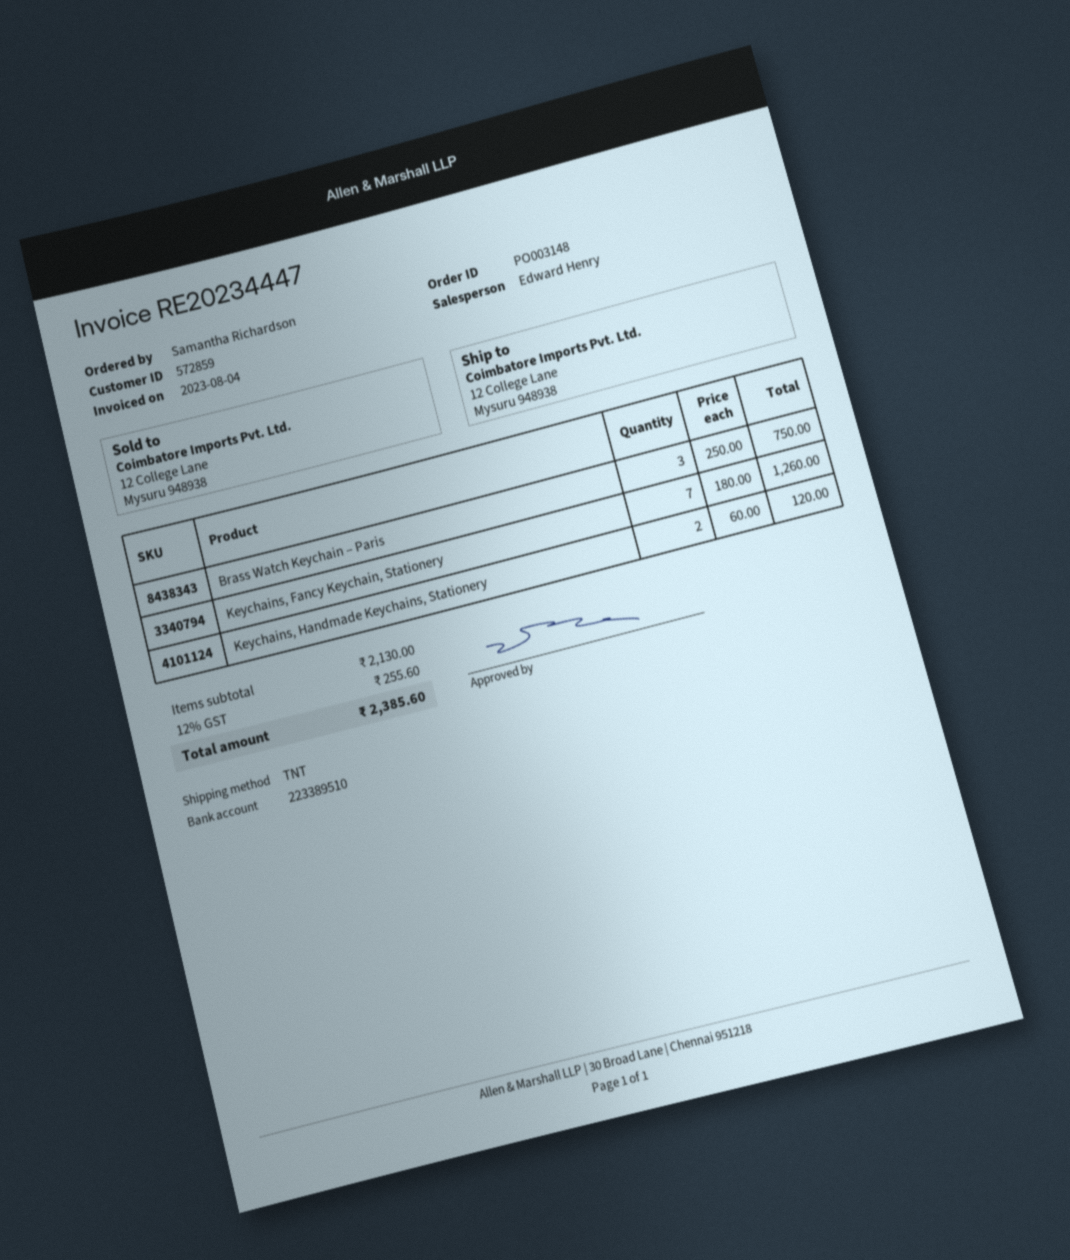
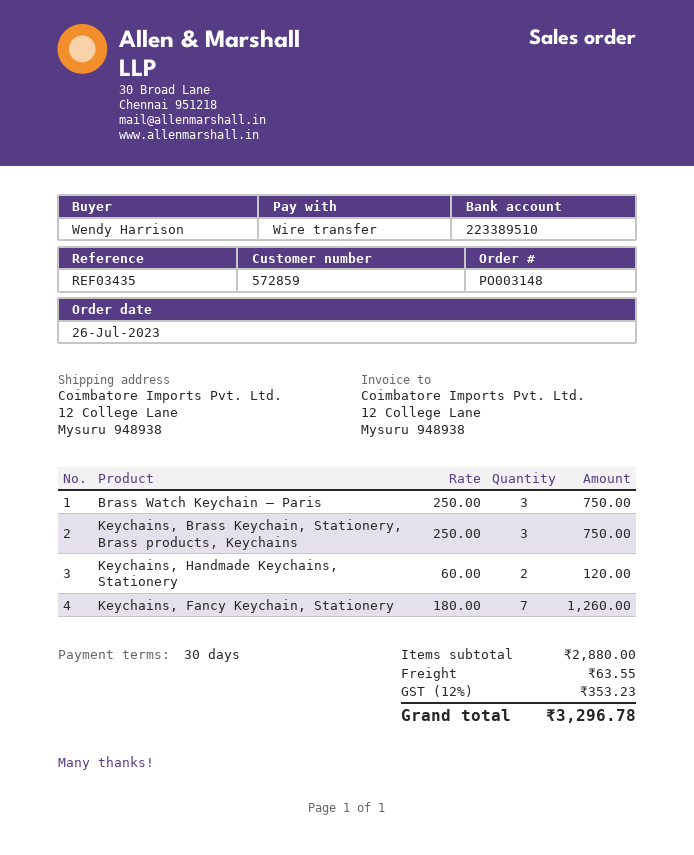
ordered by: Samantha Richardson -> Wendy Harrison
Keychains, Brass Keychain, Stationery, Brass products, Keychains: none -> 3 x 250.00 = 750.00
subtotal: 2130.00 -> 2880.00
shipping: none -> 63.55
tax: 12% = 255.60 -> 12% = 353.23
total: 2385.60 -> 3296.78

